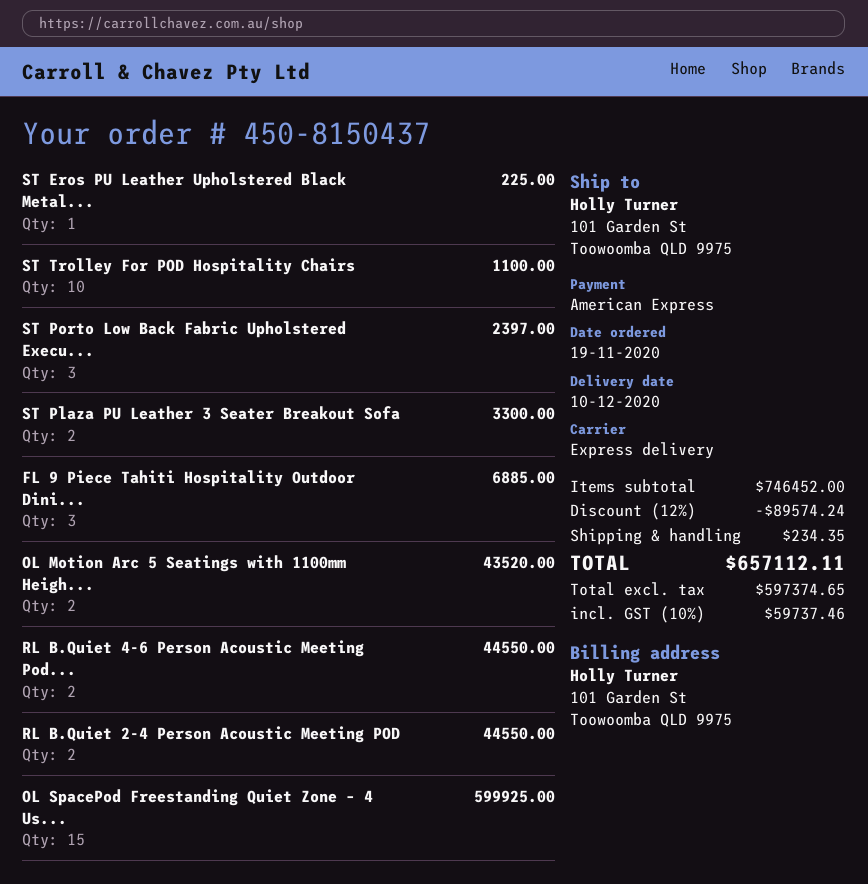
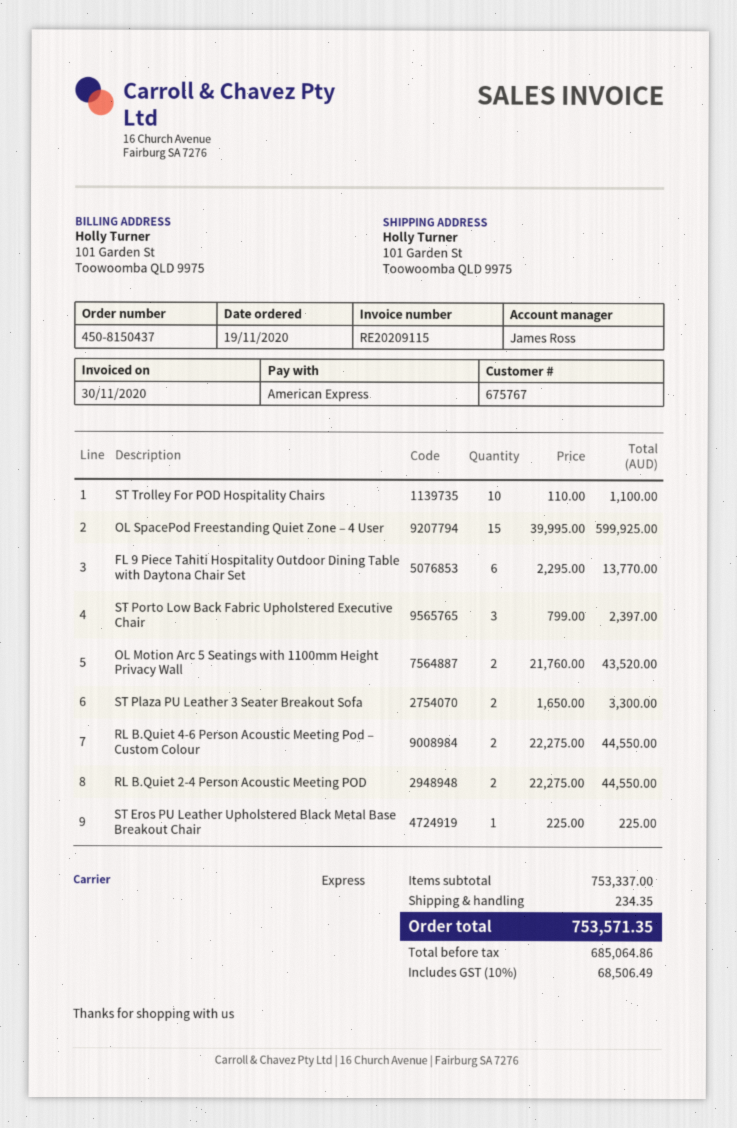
FL 9 Piece Tahiti Hospitality Outdoor Dini...: 3 for 6885.00 -> 6 for 13770.00
subtotal: 746452.00 -> 753337.00
discount: 12% = 89574.24 -> none
net: 597374.65 -> 685064.86
tax: 10% = 59737.46 -> 10% = 68506.49
total: 657112.11 -> 753571.35

